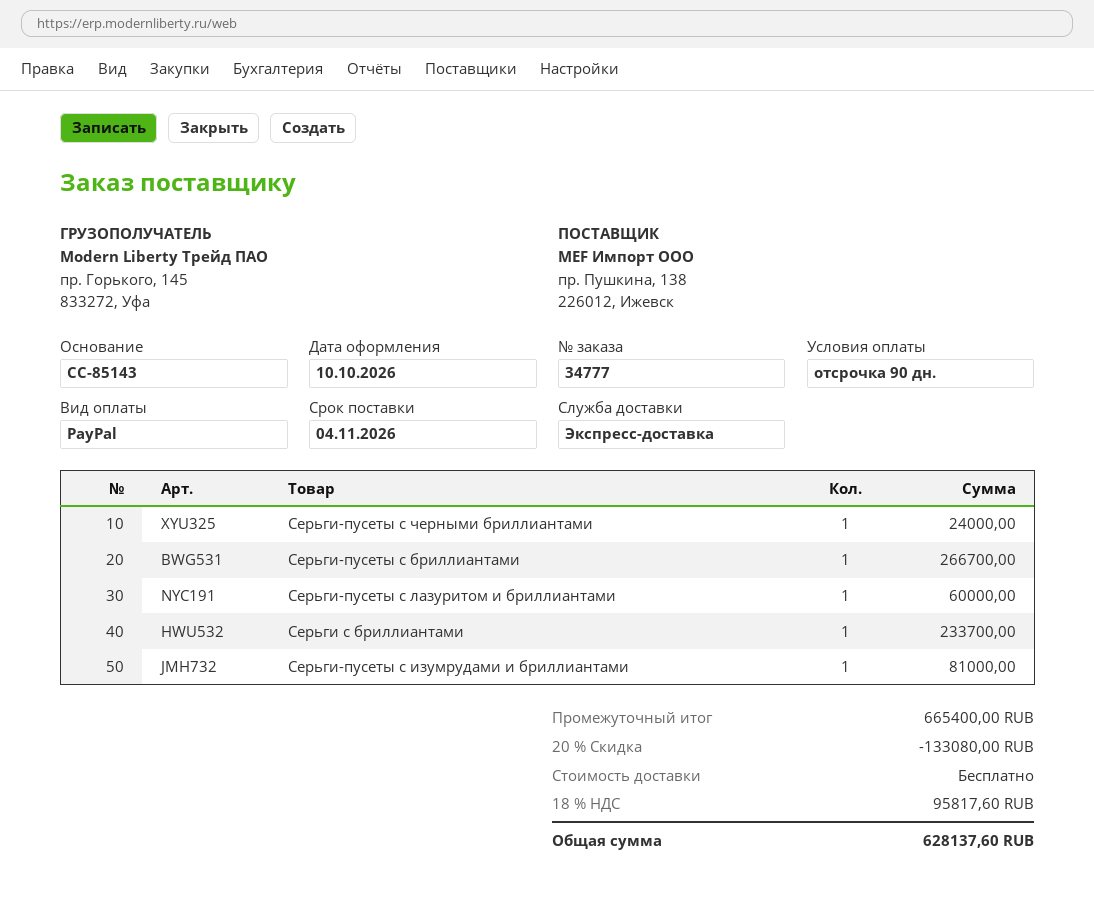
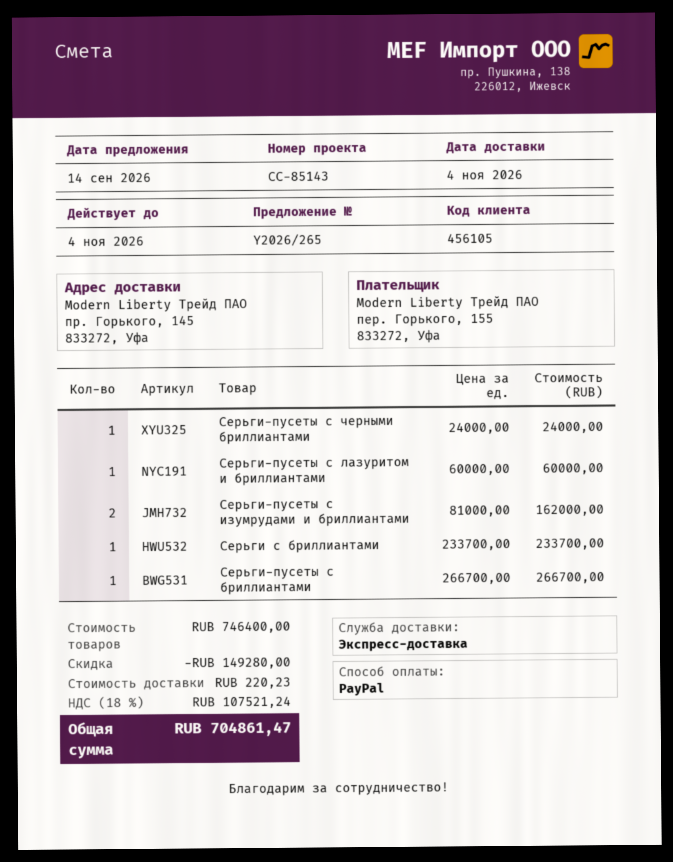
Серьги-пусеты с изумрудами и бриллиантами: 1 for 81000.00 -> 2 for 162000.00
subtotal: 665400.00 -> 746400.00
discount: 133080.00 -> 149280.00
shipping: 0.00 -> 220.23
tax: 18% = 95817.60 -> 18% = 107521.24
total: 628137.60 -> 704861.47

